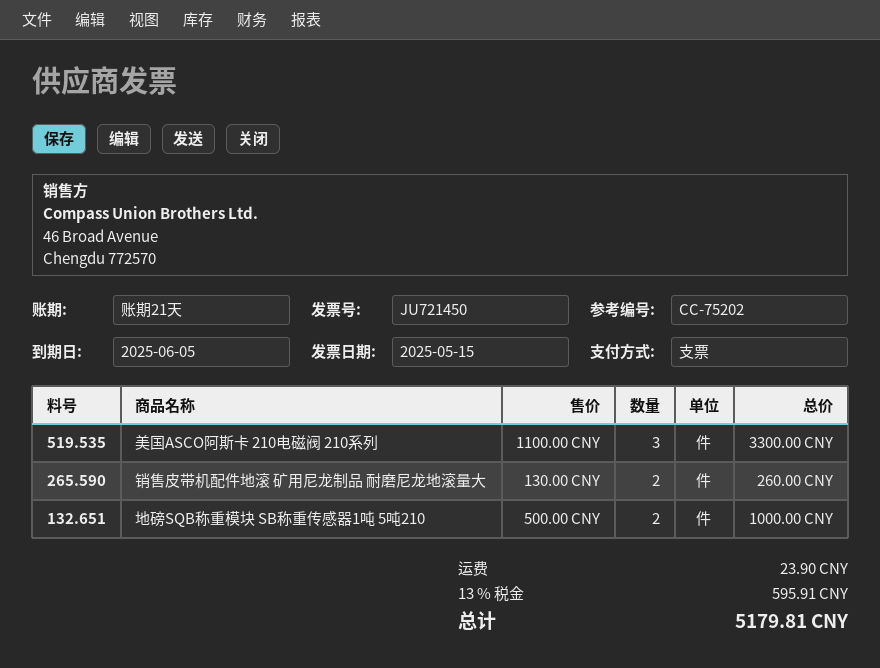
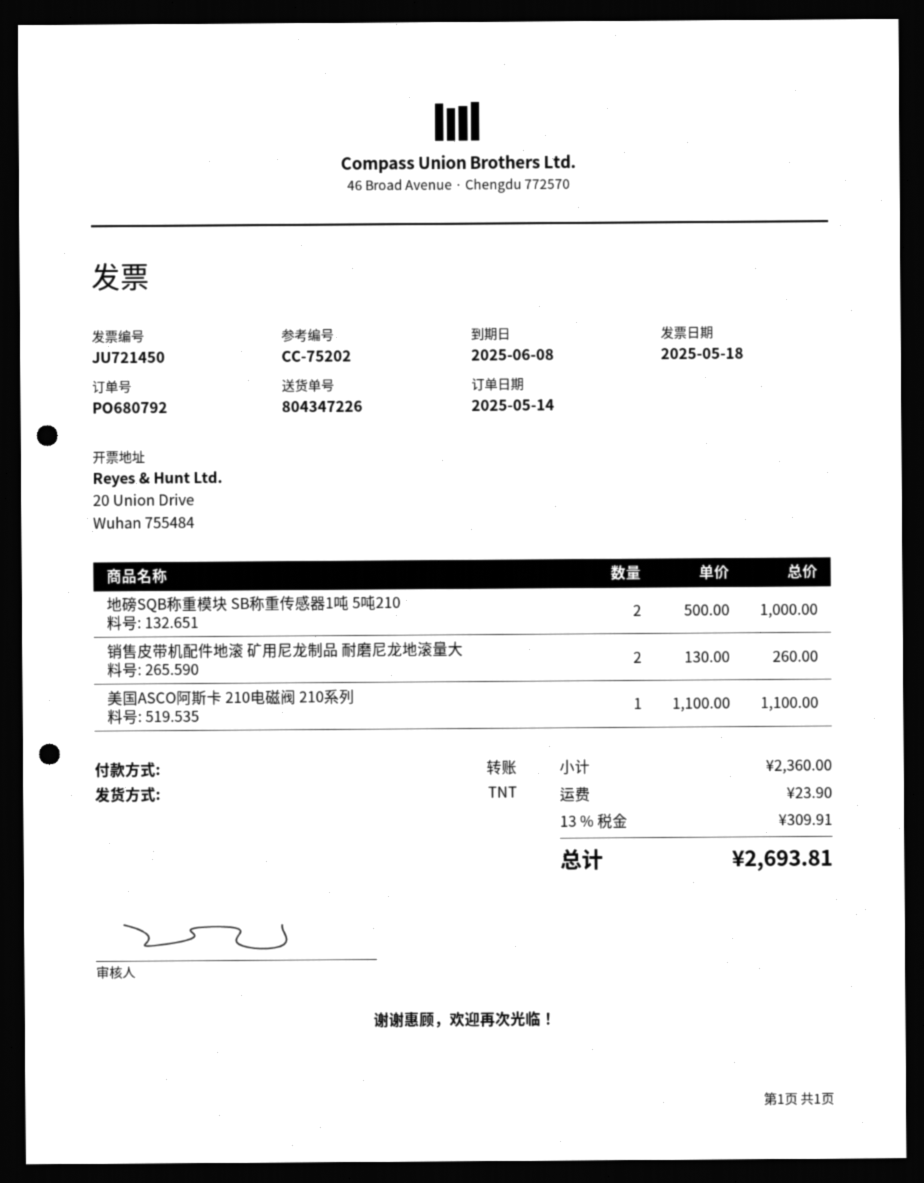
invoice date: 2025-05-15 -> 2025-05-18
due date: 2025-06-05 -> 2025-06-08
payment method: cheque -> bank transfer
美国ASCO阿斯卡 210电磁阀 210系列: 3 x 1100.00 = 3300.00 -> 1 x 1100.00 = 1100.00
tax: 13% = 595.91 -> 13% = 309.91
total: 5179.81 -> 2693.81

